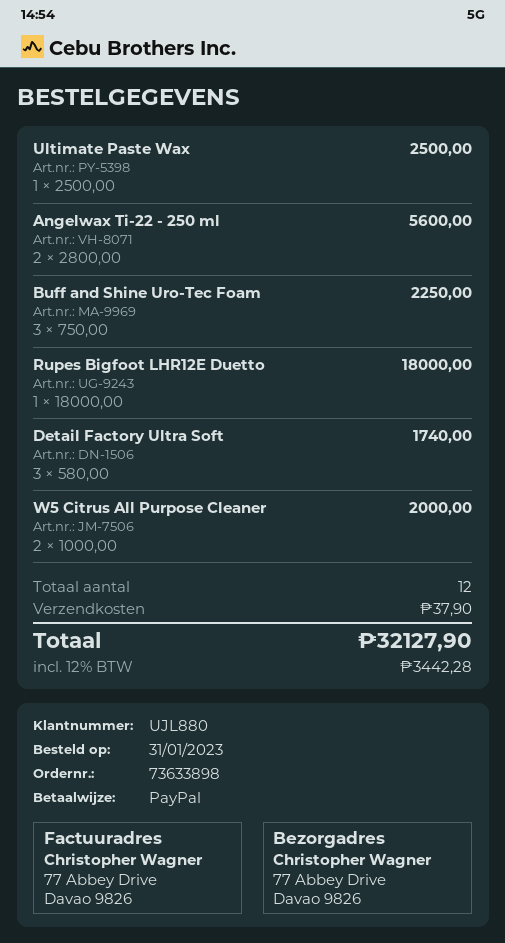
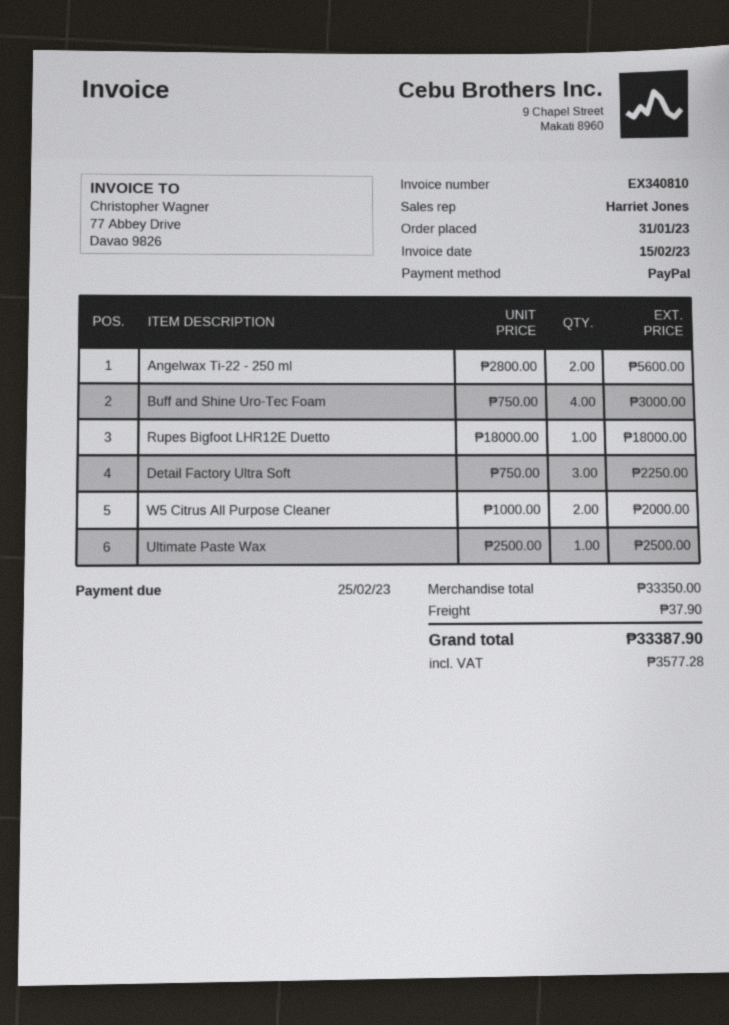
Buff and Shine Uro-Tec Foam: 3 x 750.00 = 2250.00 -> 4 x 750.00 = 3000.00
Detail Factory Ultra Soft: 3 x 580.00 = 1740.00 -> 3 x 750.00 = 2250.00
tax: 3442.28 -> 3577.28
total: 32127.90 -> 33387.90

